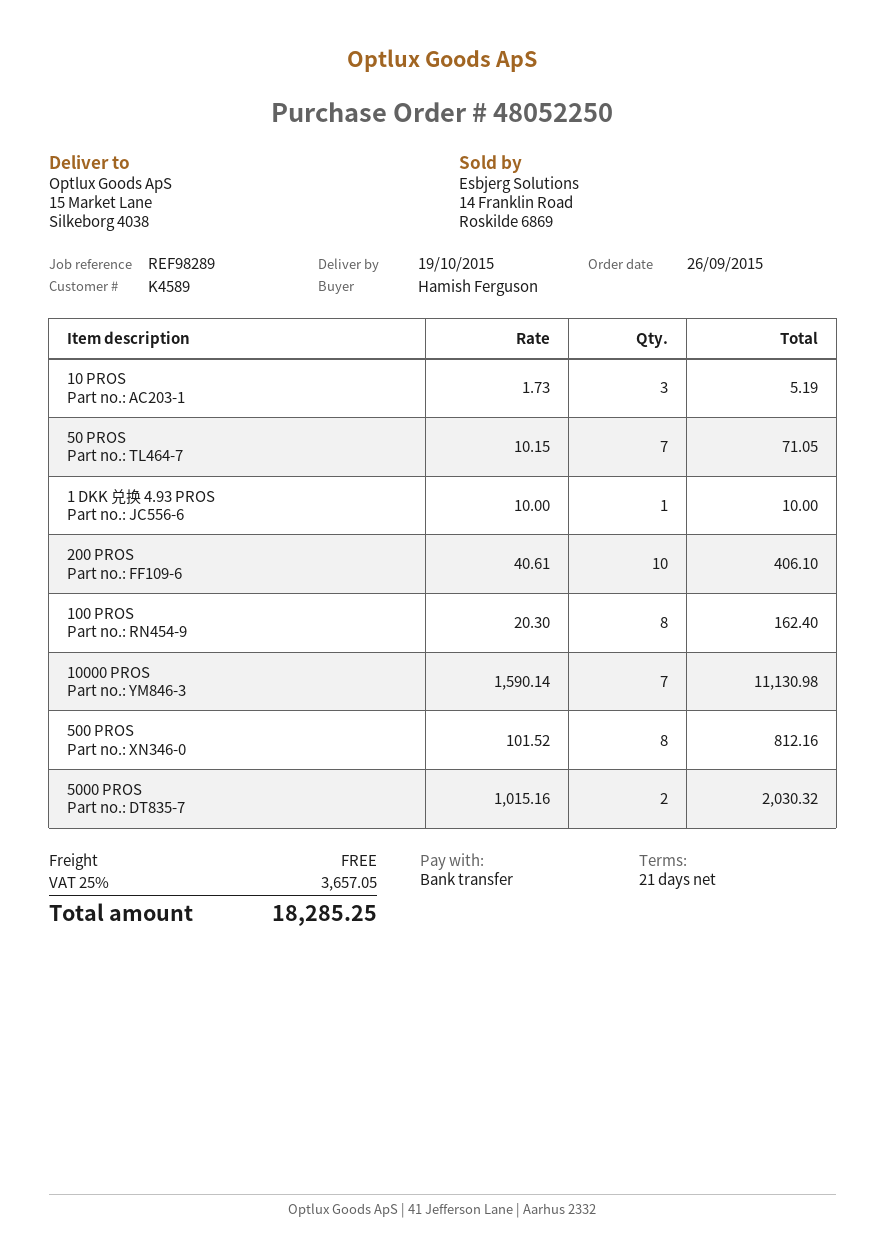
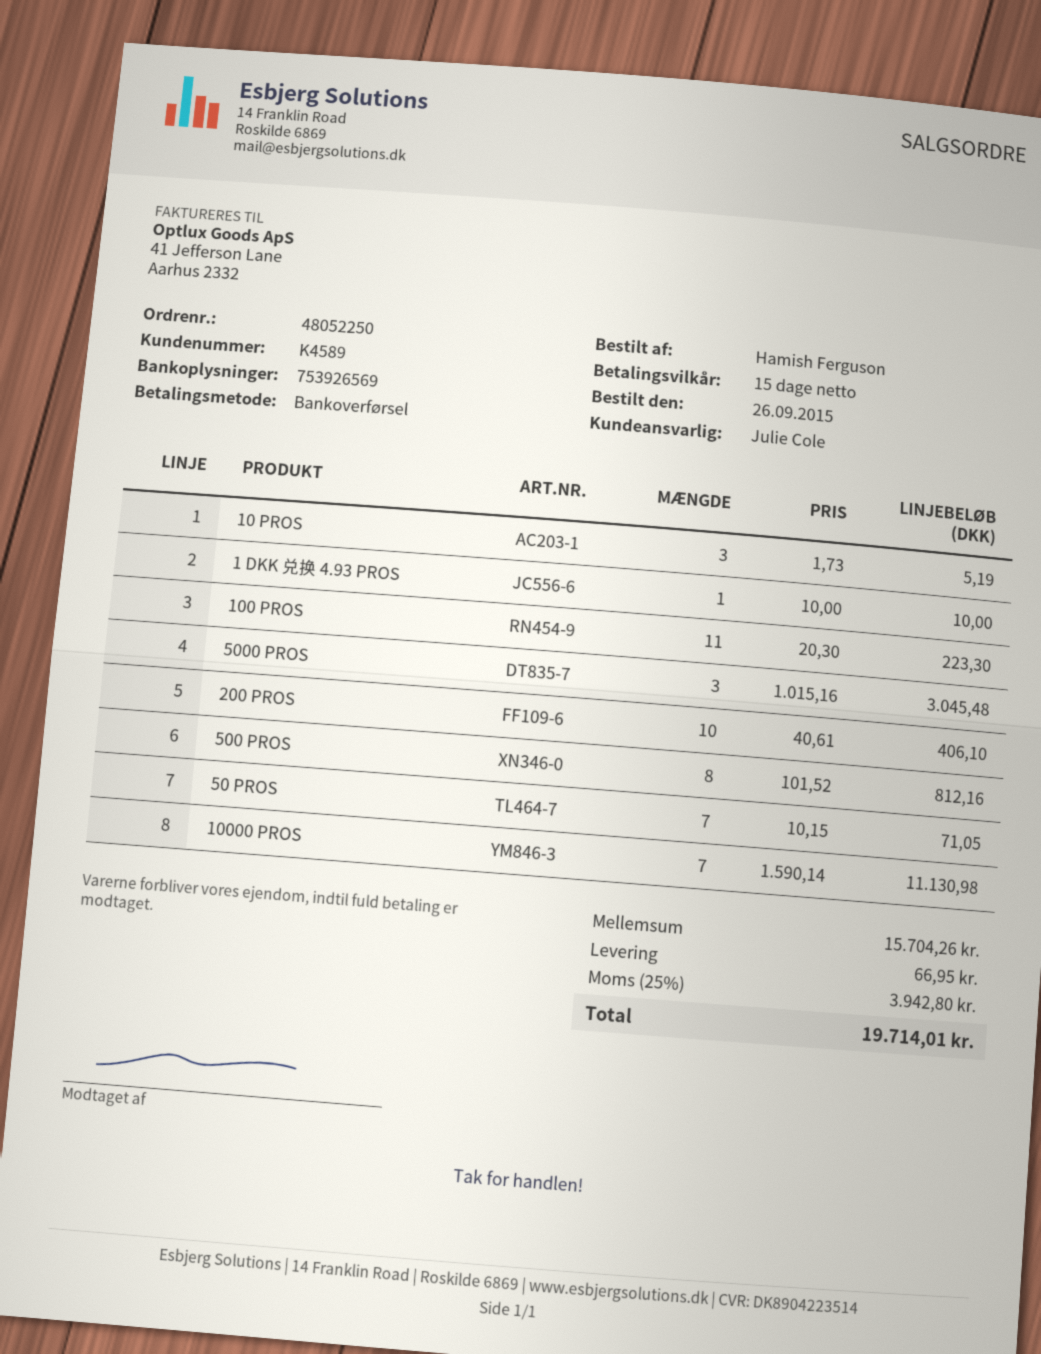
payment terms: 21 days -> 15 days
100 PROS: 8 x 20.30 = 162.40 -> 11 x 20.30 = 223.30
5000 PROS: 2 x 1015.16 = 2030.32 -> 3 x 1015.16 = 3045.48
shipping: 0.00 -> 66.95
tax: 25% = 3657.05 -> 25% = 3942.80
total: 18285.25 -> 19714.01

